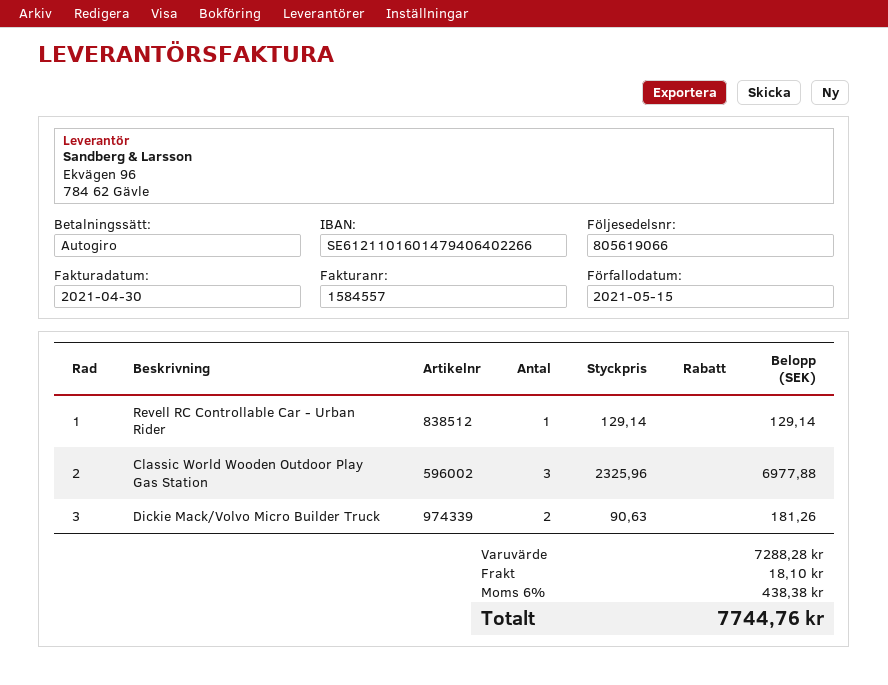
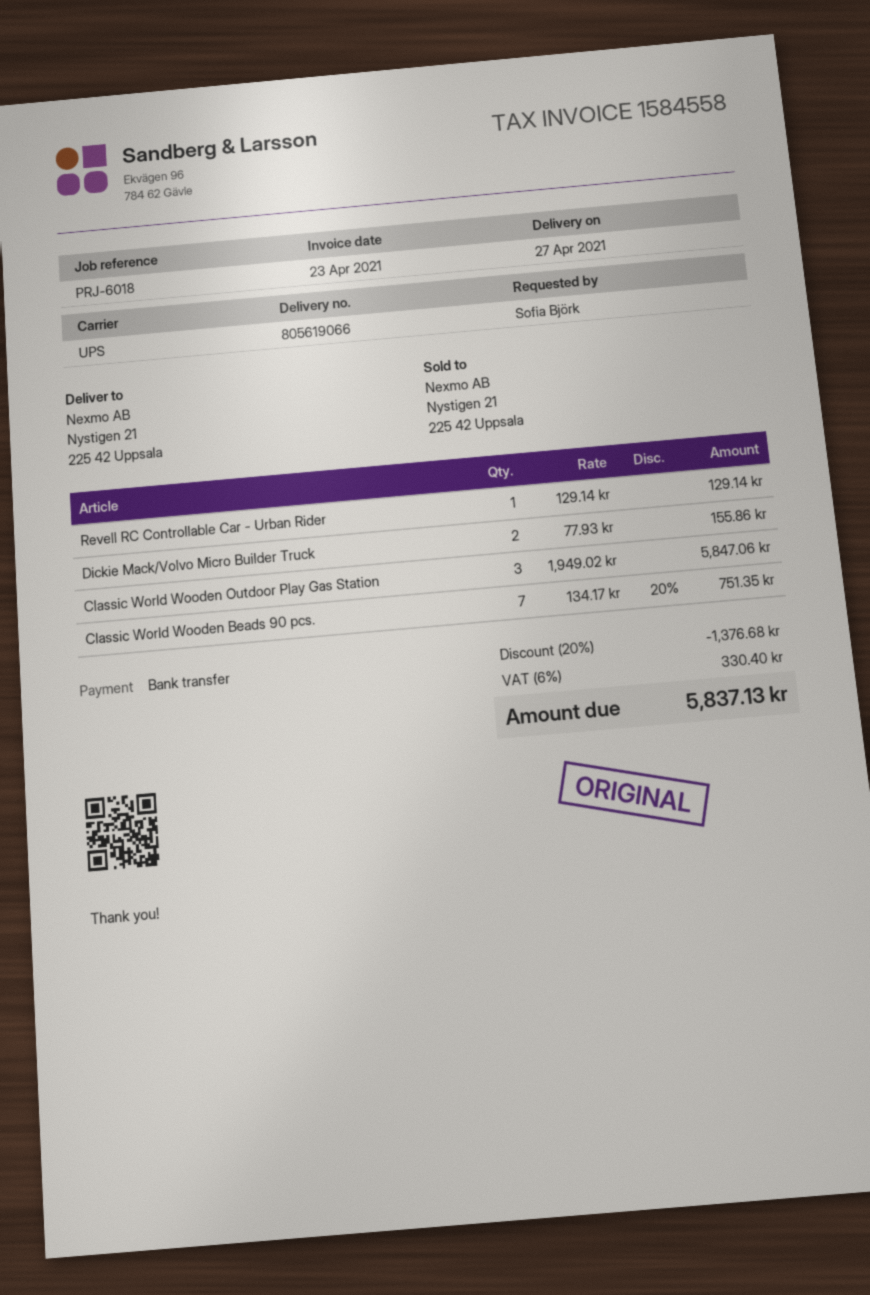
invoice number: 1584557 -> 1584558
invoice date: 2021-04-30 -> 2021-04-23
payment method: direct debit -> bank transfer
Classic World Wooden Outdoor Play Gas Station: 3 x 2325.96 = 6977.88 -> 3 x 1949.02 = 5847.06
Dickie Mack/Volvo Micro Builder Truck: 2 x 90.63 = 181.26 -> 2 x 77.93 = 155.86
Classic World Wooden Beads 90 pcs.: none -> 7 x 134.17 - 20% = 751.35
discount: none -> 20% = 1376.68
shipping: 18.10 -> none
tax: 6% = 438.38 -> 6% = 330.40
total: 7744.76 -> 5837.13

